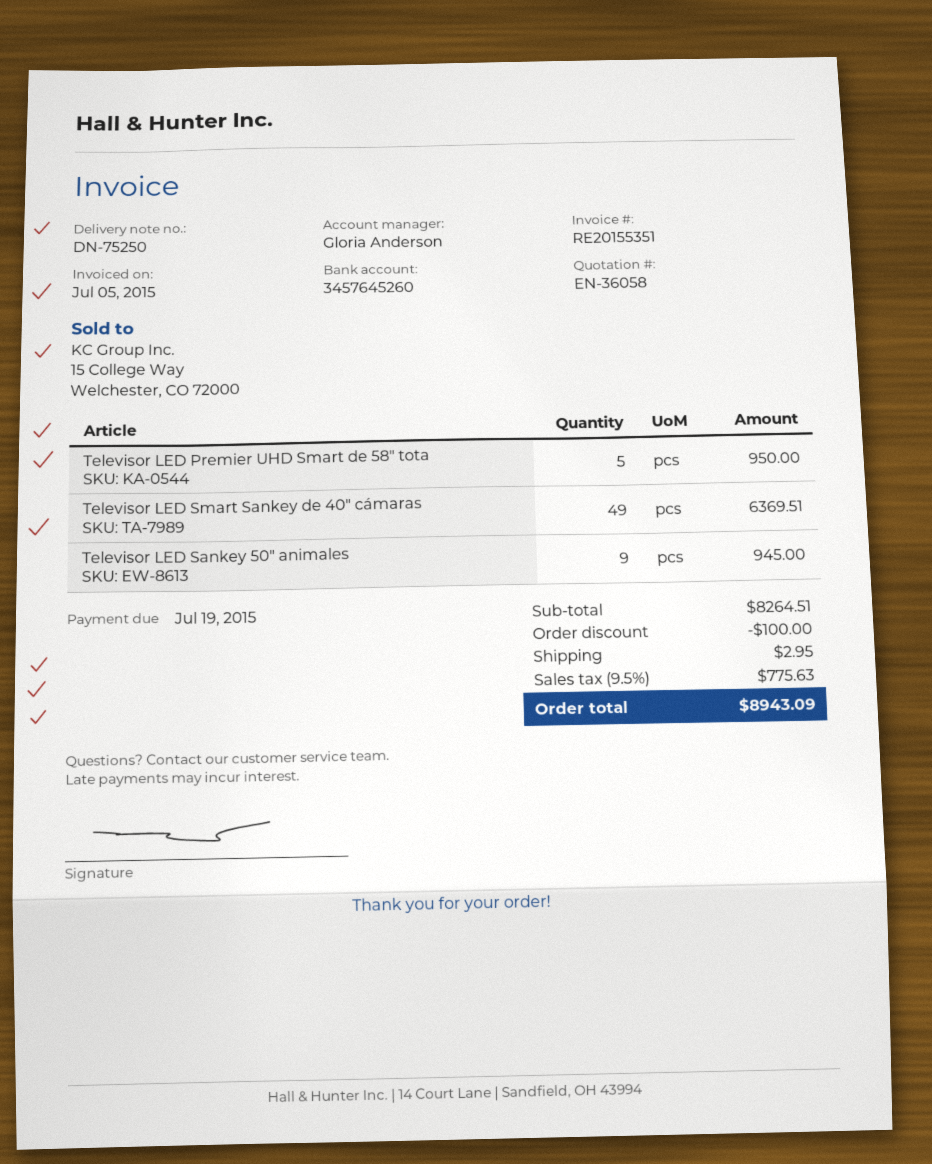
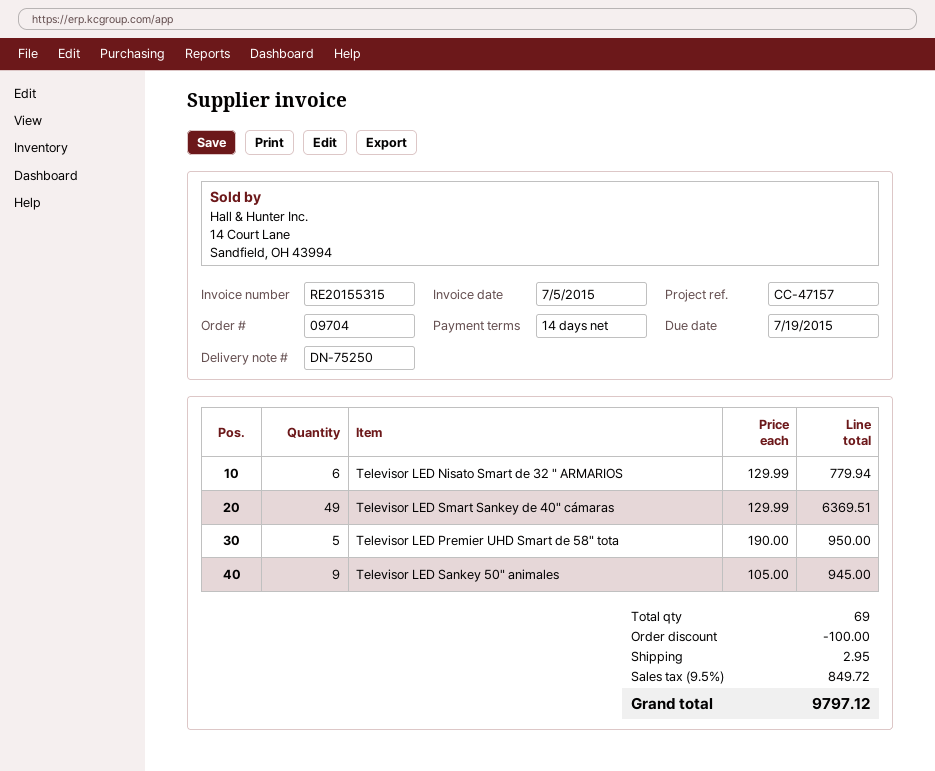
invoice number: RE20155351 -> RE20155315
Televisor LED Nisato Smart de 32 " ARMARIOS: none -> 6 for 779.94
tax: 9.5% = 775.63 -> 9.5% = 849.72
total: 8943.09 -> 9797.12

